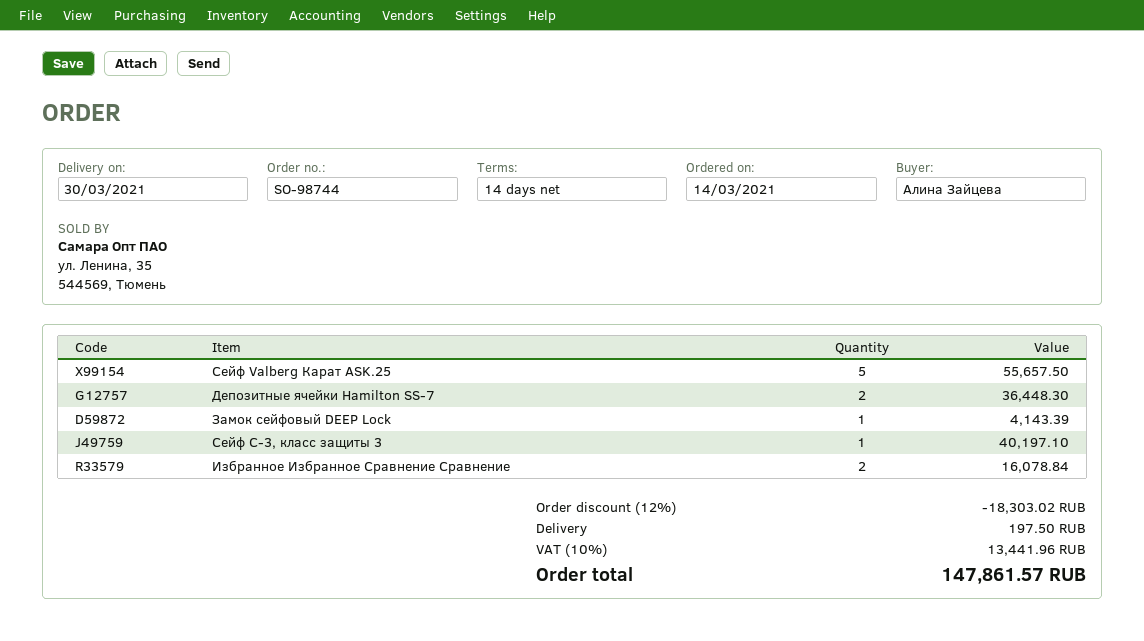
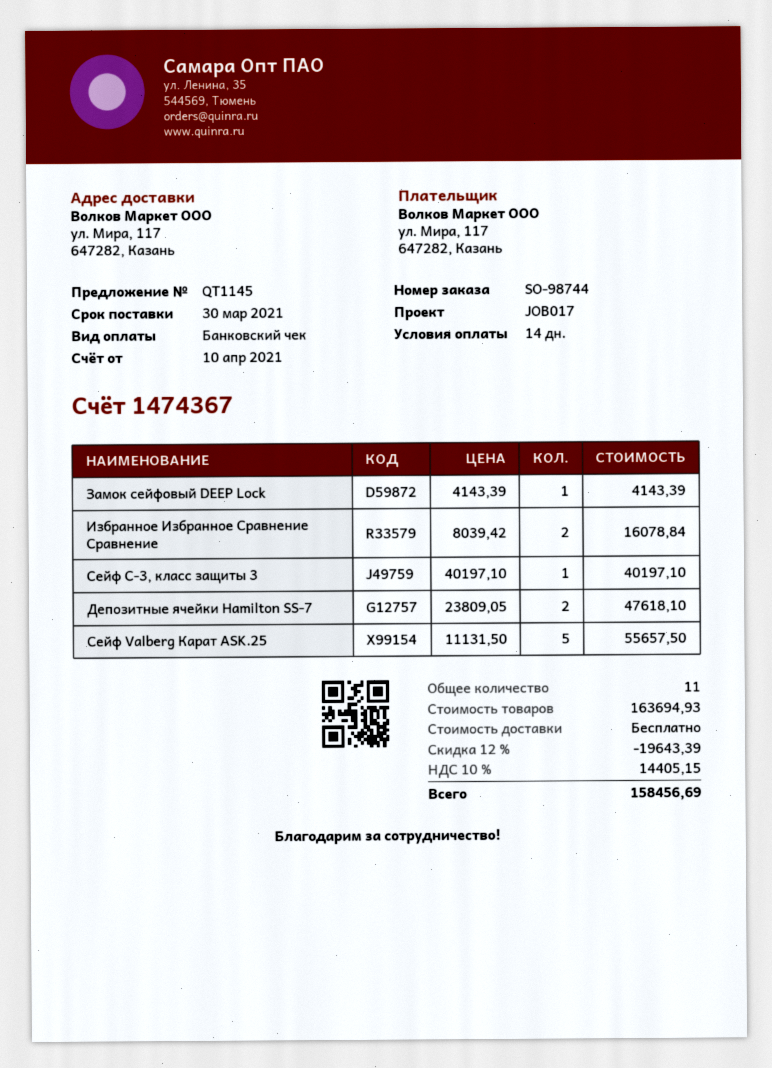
Депозитные ячейки Hamilton SS-7: 2 for 36448.30 -> 2 for 47618.10
discount: 12% = 18303.02 -> 12% = 19643.39
shipping: 197.50 -> 0.00
tax: 10% = 13441.96 -> 10% = 14405.15
total: 147861.57 -> 158456.69

